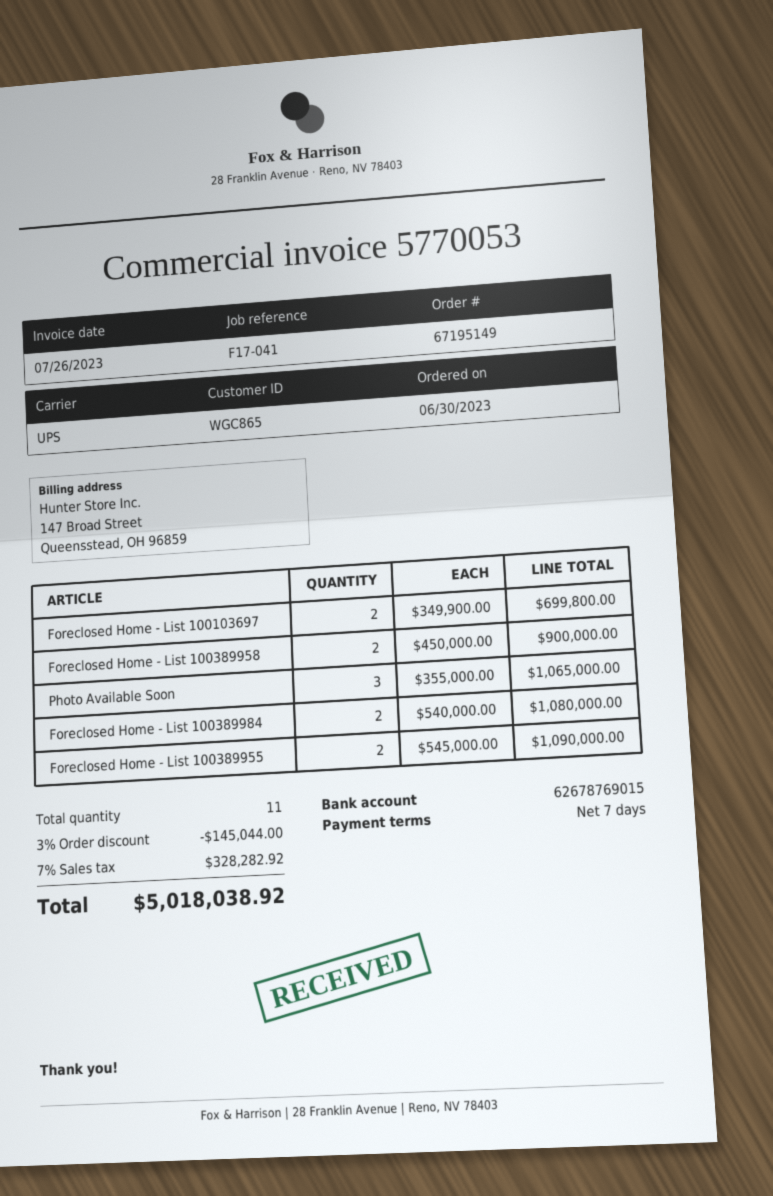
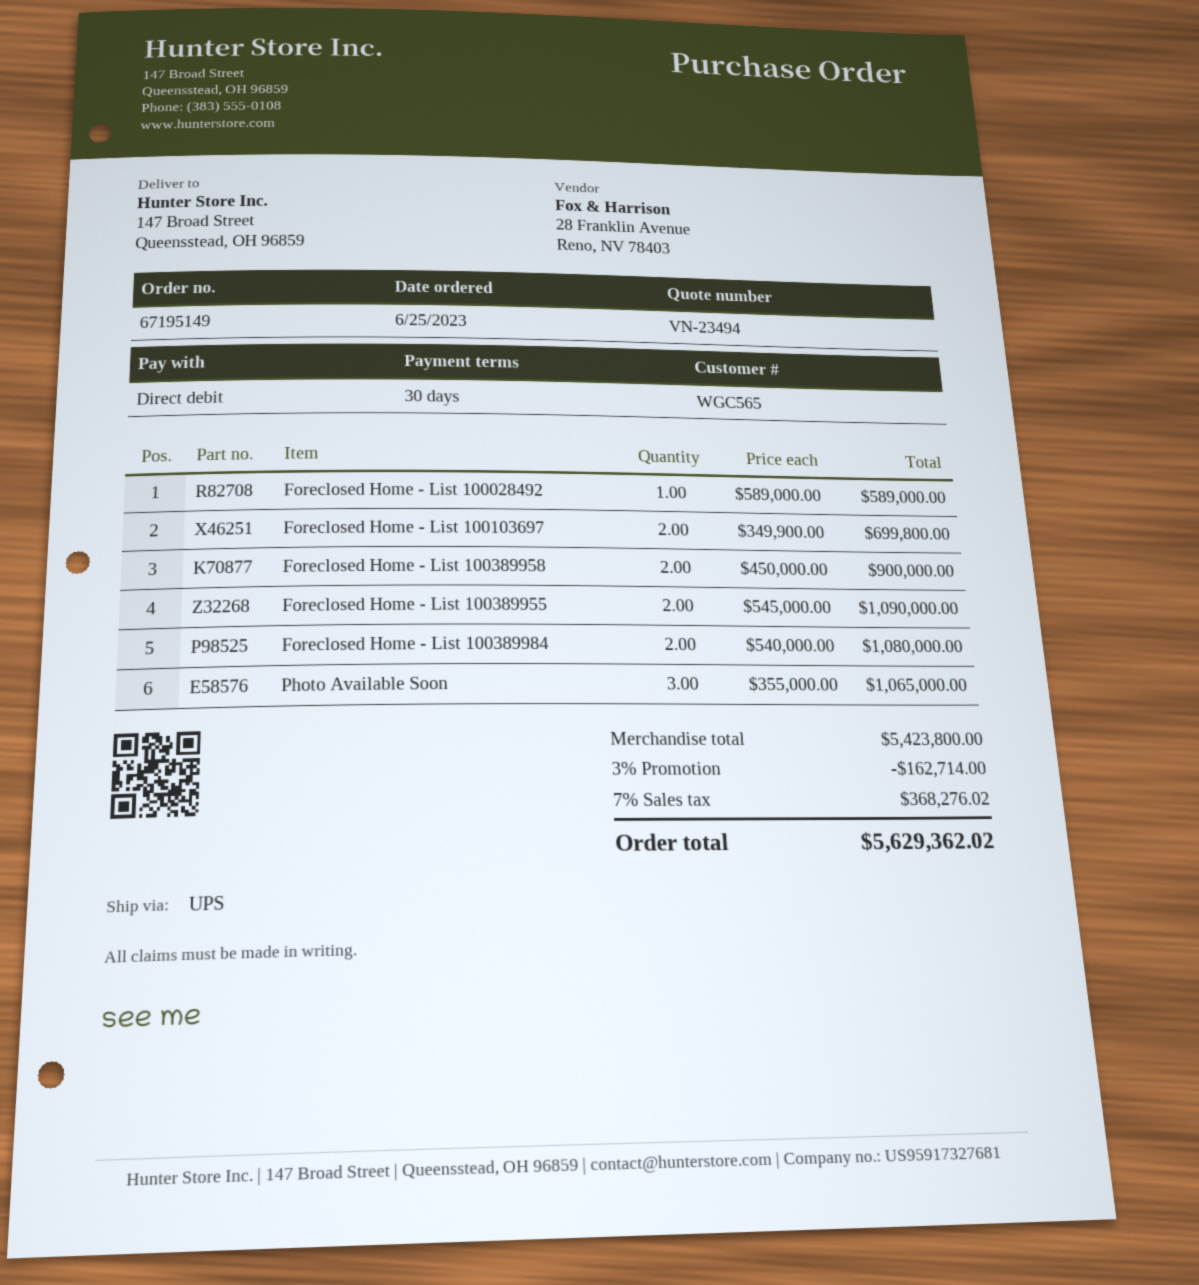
order date: 2023-06-30 -> 2023-06-25
payment terms: 7 days -> 30 days
customer number: WGC865 -> WGC565
Foreclosed Home - List 100028492: none -> 1 x 589000.00 = 589000.00
discount: 3% = 145044.00 -> 3% = 162714.00
tax: 7% = 328282.92 -> 7% = 368276.02
total: 5018038.92 -> 5629362.02

